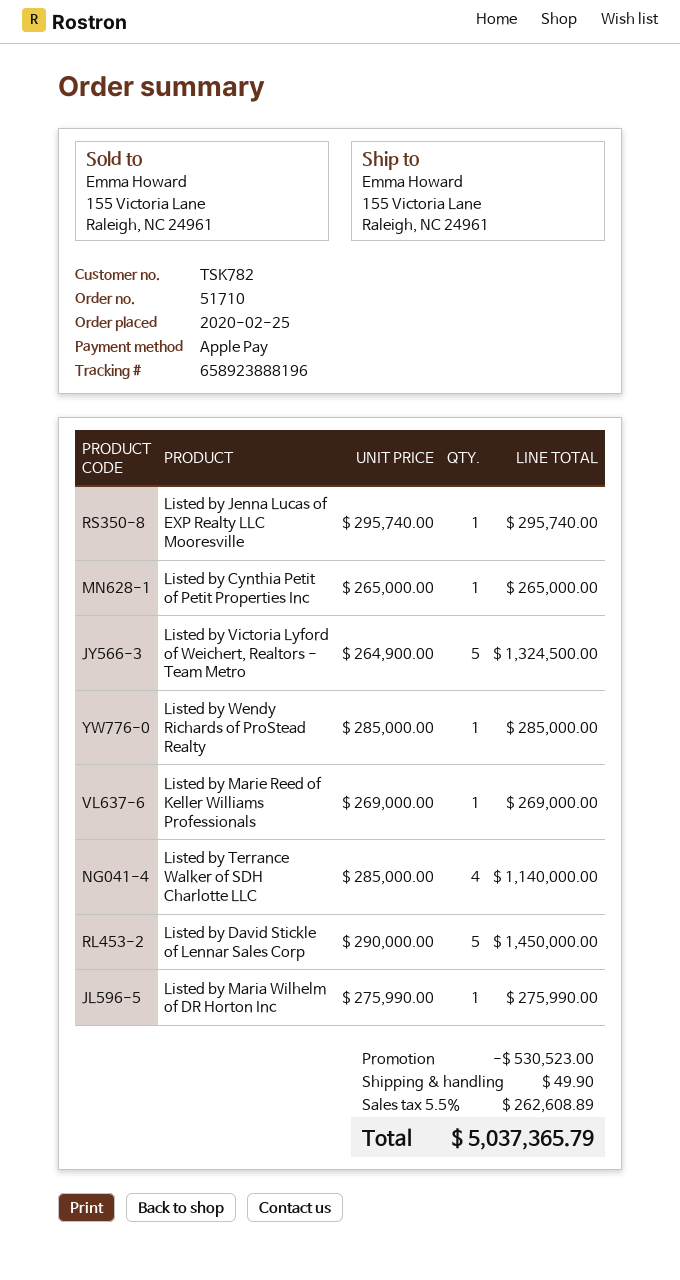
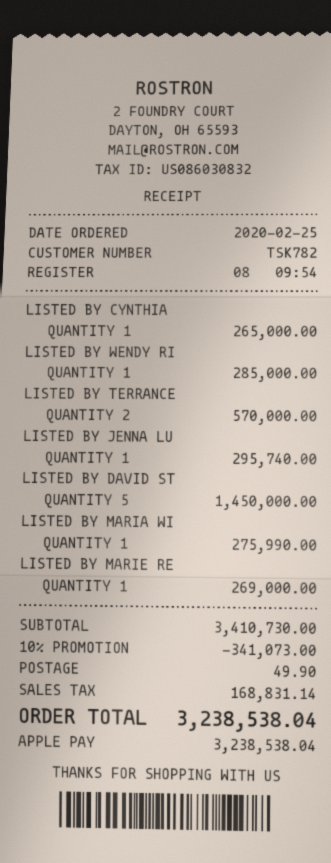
Listed by Victoria Lyford of Weichert, Realtors - Team Metro: 5 for 1324500.00 -> none
Listed by Terrance Walker of SDH Charlotte LLC: 4 for 1140000.00 -> 2 for 570000.00
discount: 530523.00 -> 341073.00
tax: 262608.89 -> 168831.14
total: 5037365.79 -> 3238538.04

